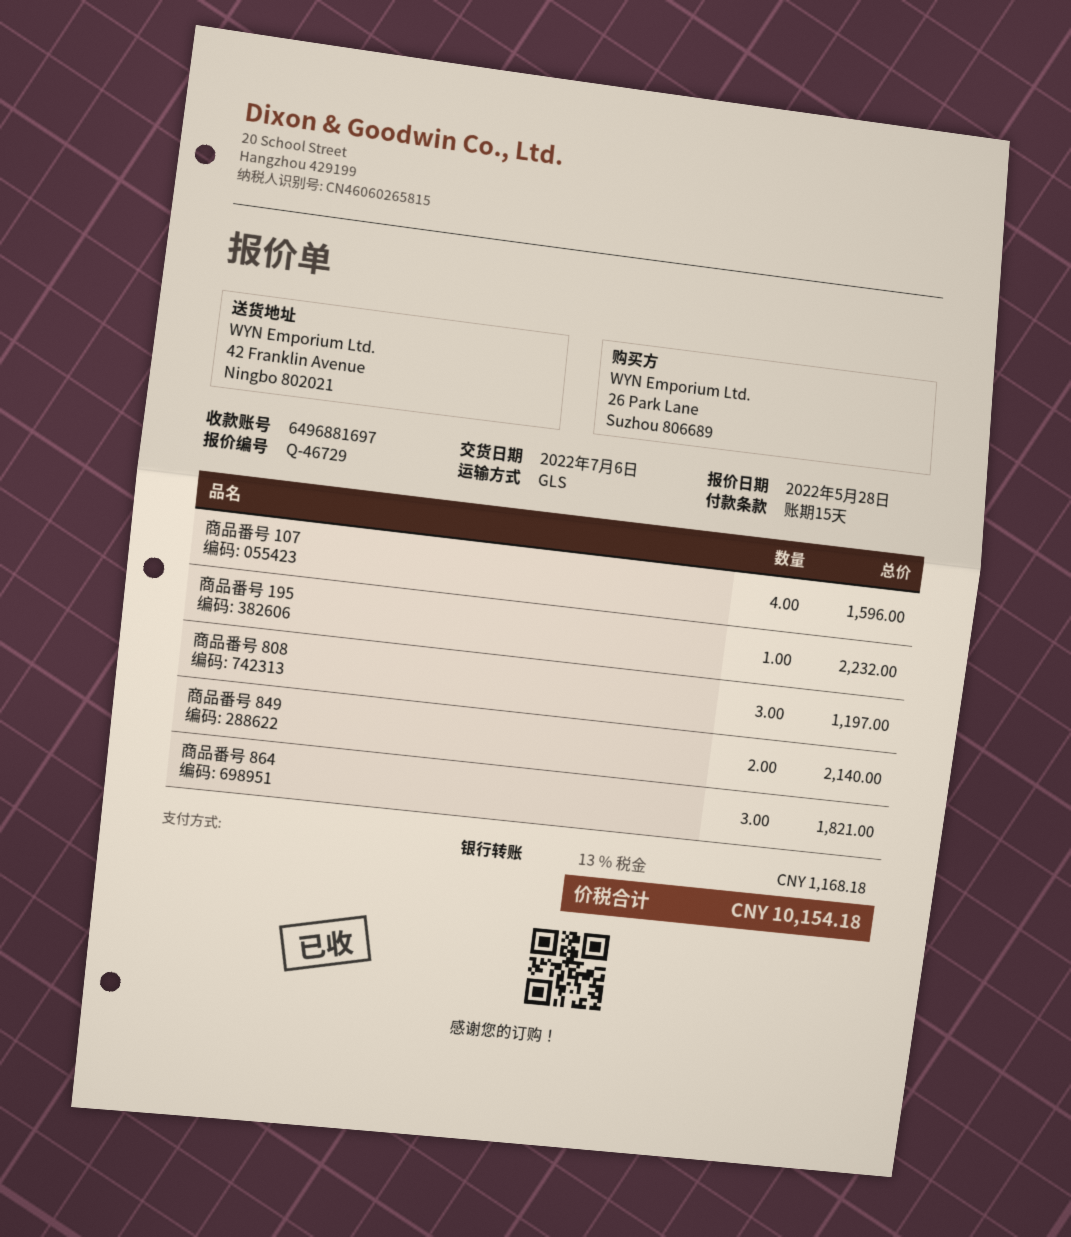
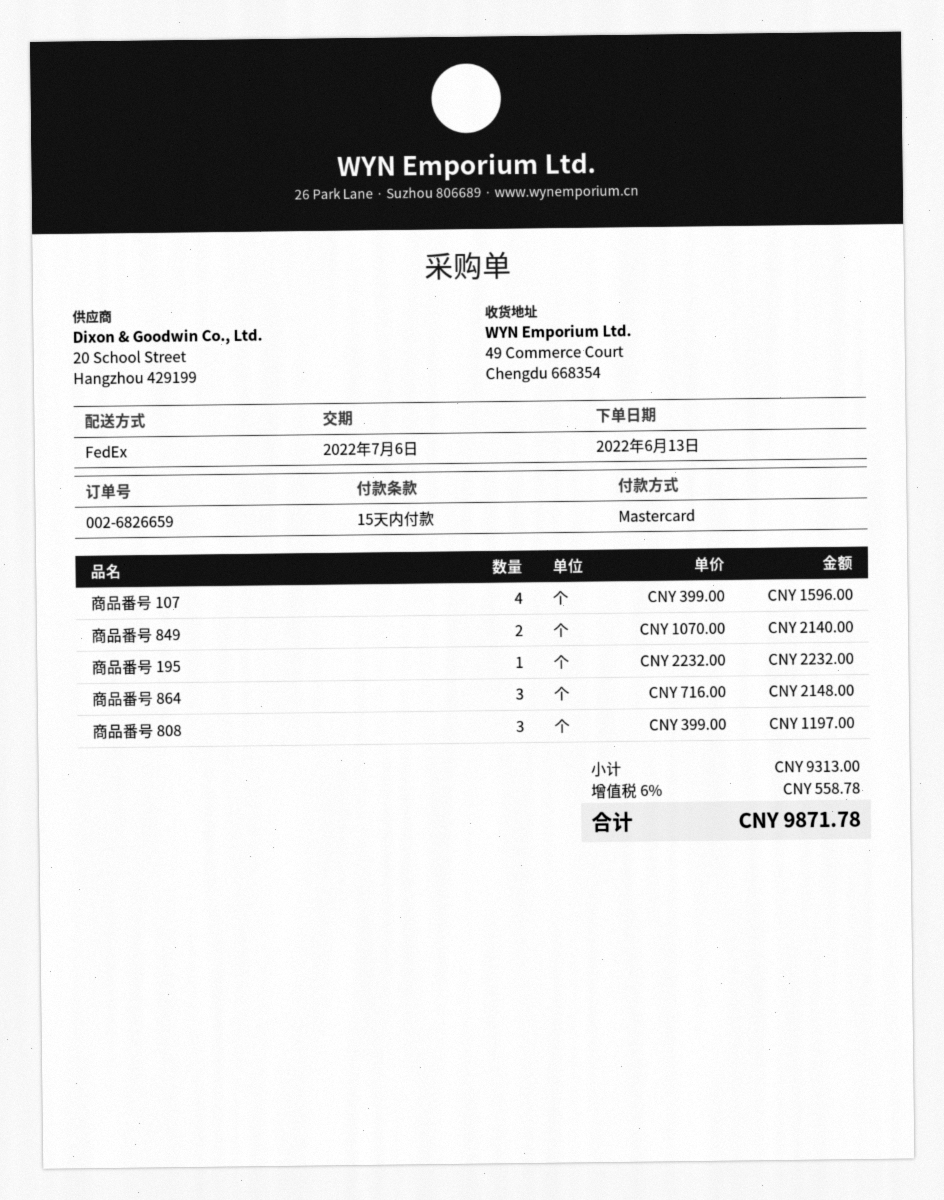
payment method: bank transfer -> Mastercard
shipping method: GLS -> FedEx
ship to: 42 Franklin Avenue, Ningbo 802021 -> 49 Commerce Court, Chengdu 668354
商品番号 864: 3 for 1821.00 -> 3 for 2148.00
tax: 13% = 1168.18 -> 6% = 558.78
total: 10154.18 -> 9871.78

